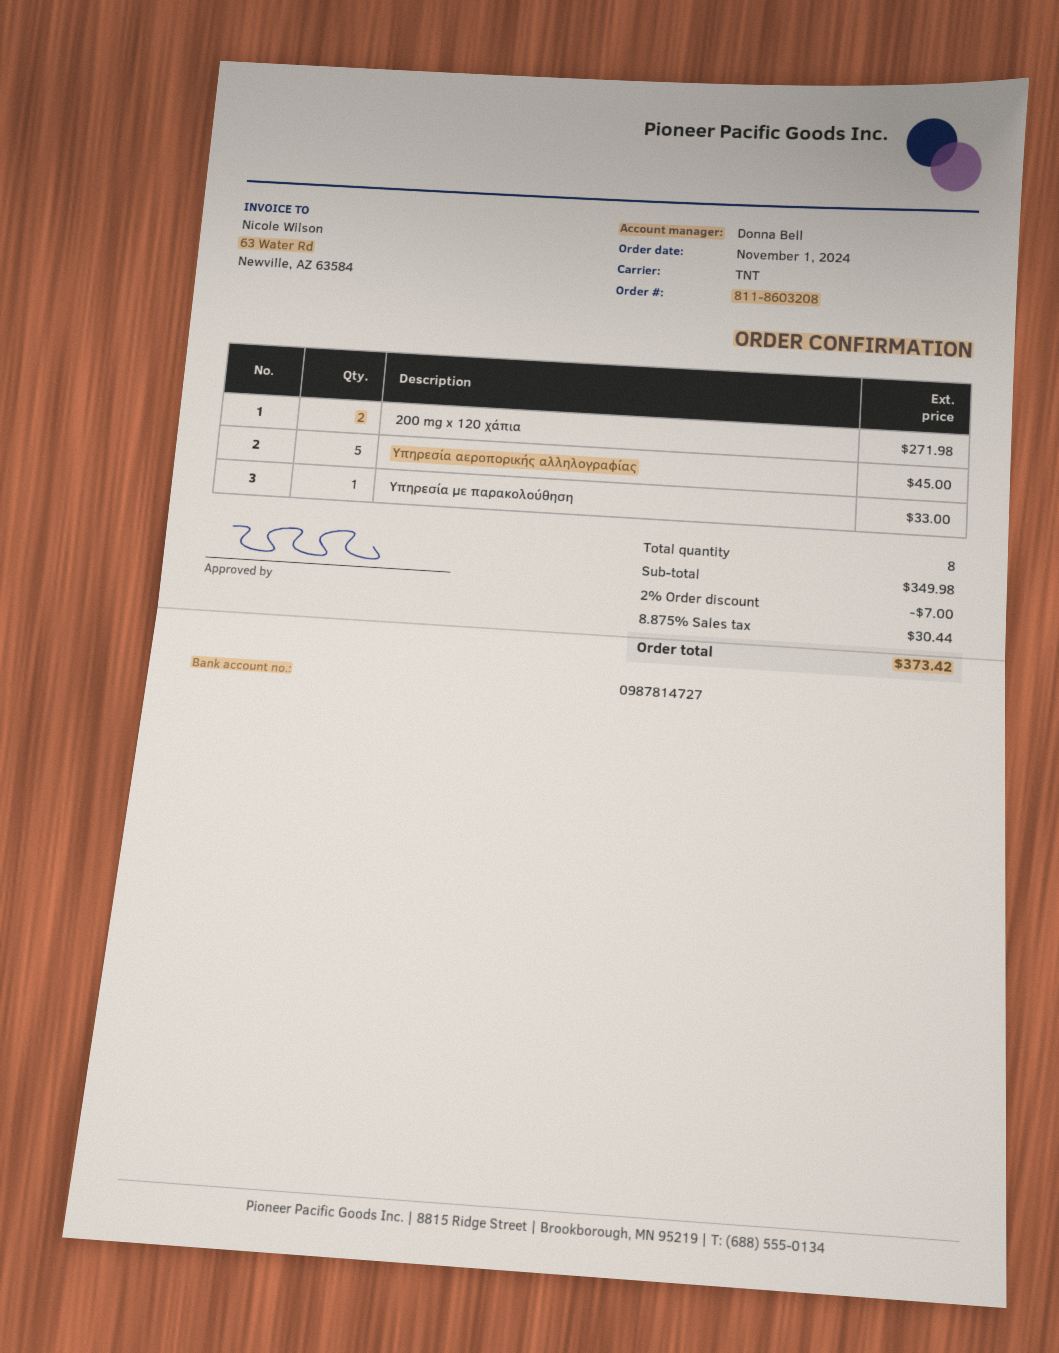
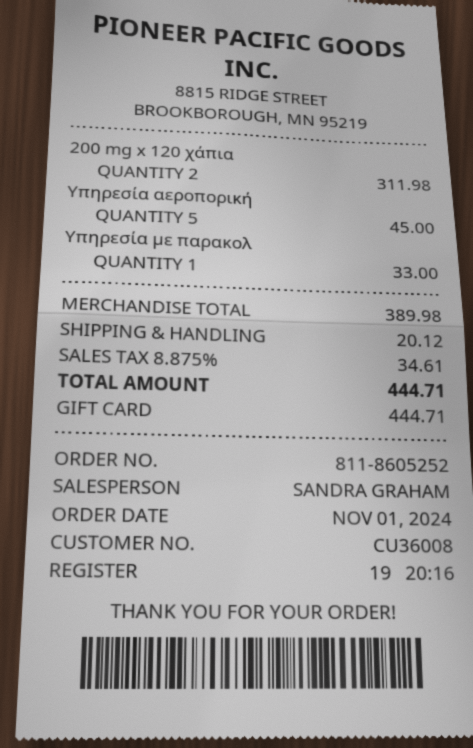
order number: 811-8603208 -> 811-8605252
sales rep: Donna Bell -> SANDRA GRAHAM
200 mg x 120 χάπια: 2 for 271.98 -> 2 for 311.98
subtotal: 349.98 -> 389.98
discount: 2% = 7.00 -> none
shipping: none -> 20.12
tax: 8.875% = 30.44 -> 8.875% = 34.61
total: 373.42 -> 444.71

